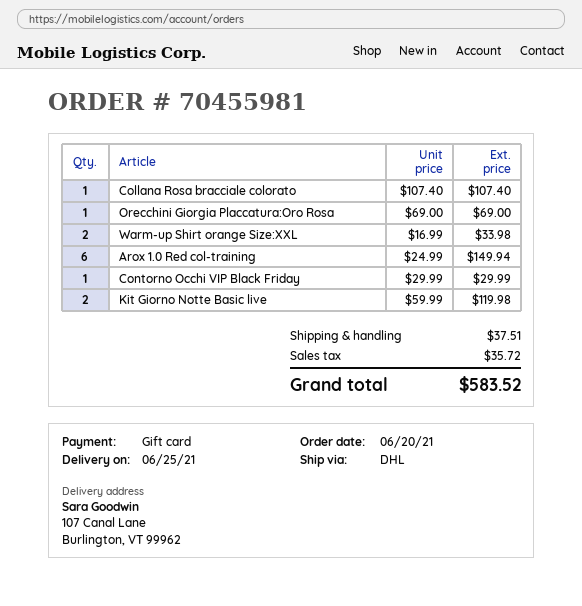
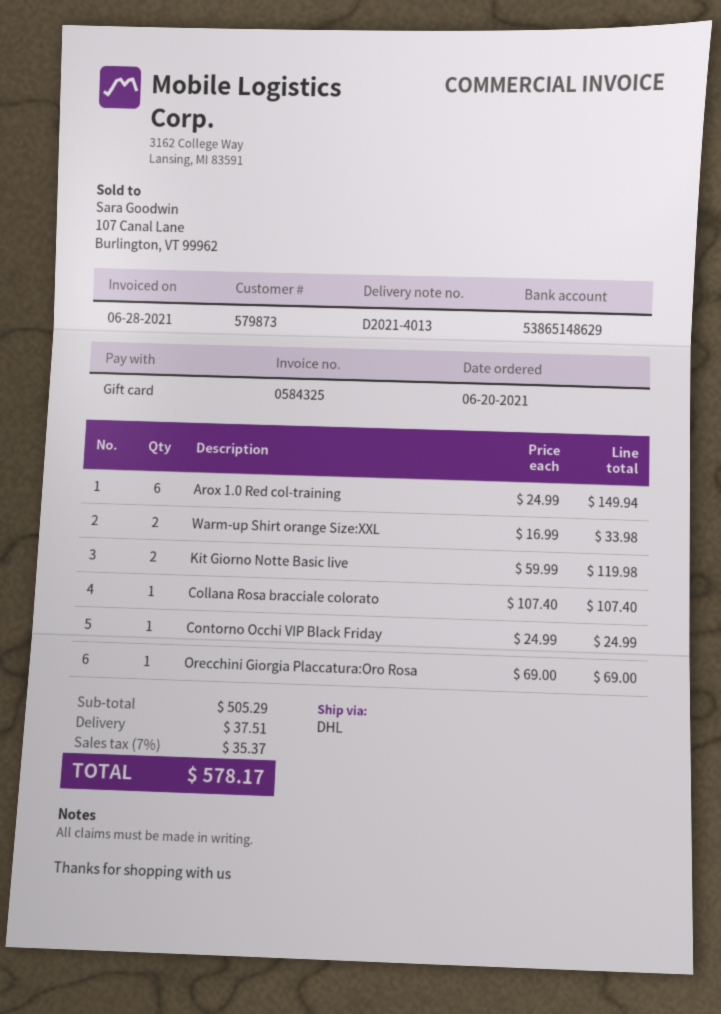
Contorno Occhi VIP Black Friday: 1 x 29.99 = 29.99 -> 1 x 24.99 = 24.99
tax: 35.72 -> 35.37
total: 583.52 -> 578.17

